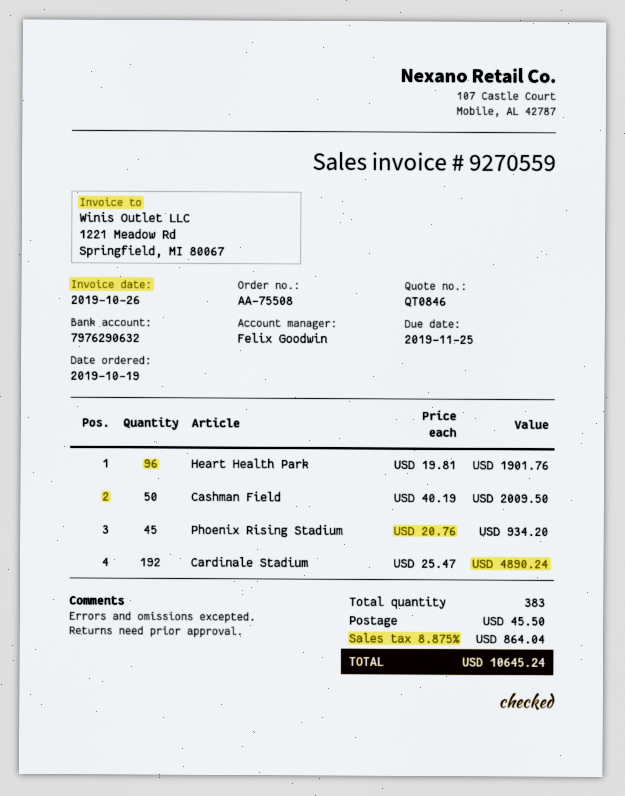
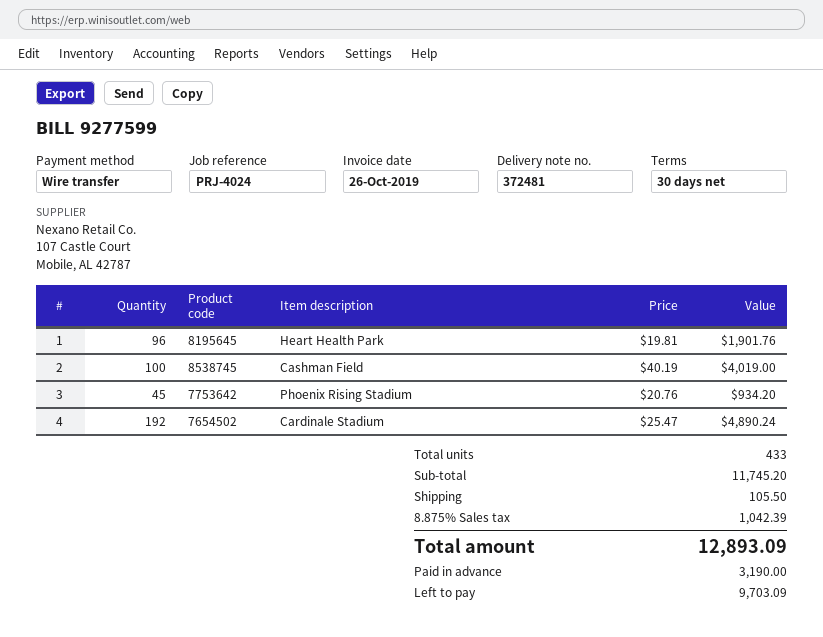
invoice number: 9270559 -> 9277599
Cashman Field: 50 x 40.19 = 2009.50 -> 100 x 40.19 = 4019.00
total quantity: 383 -> 433
shipping: 45.50 -> 105.50
tax: 8.875% = 864.04 -> 8.875% = 1042.39
total: 10645.24 -> 12893.09

